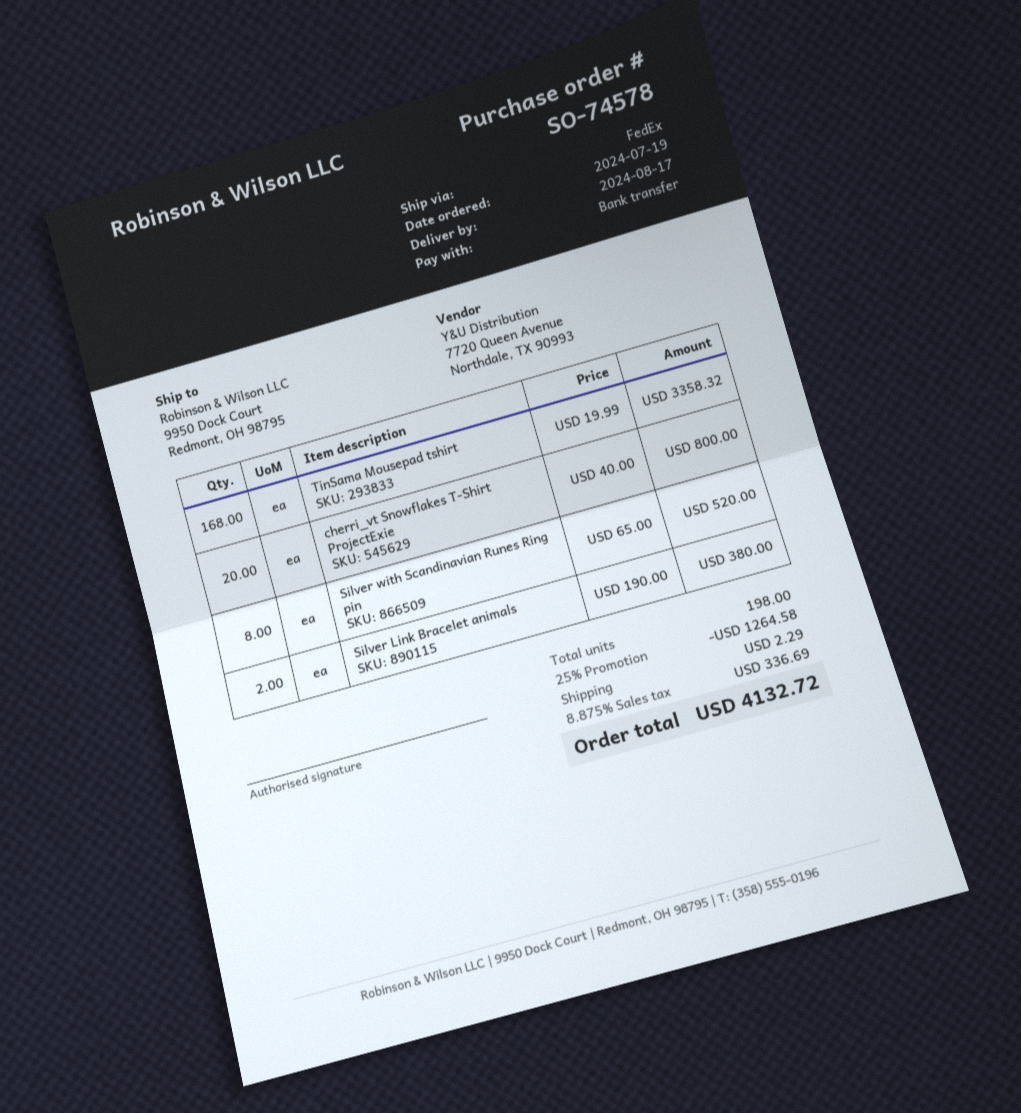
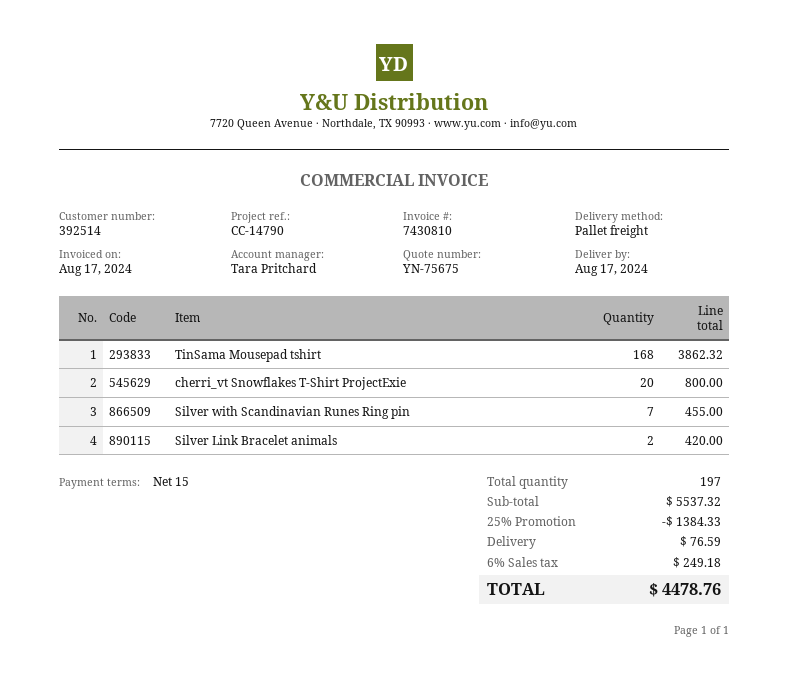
shipping method: FedEx -> pallet freight
TinSama Mousepad tshirt: 168 for 3358.32 -> 168 for 3862.32
Silver with Scandinavian Runes Ring pin: 8 for 520.00 -> 7 for 455.00
Silver Link Bracelet animals: 2 for 380.00 -> 2 for 420.00
total quantity: 198 -> 197
discount: 25% = 1264.58 -> 25% = 1384.33
shipping: 2.29 -> 76.59
tax: 8.875% = 336.69 -> 6% = 249.18
total: 4132.72 -> 4478.76

